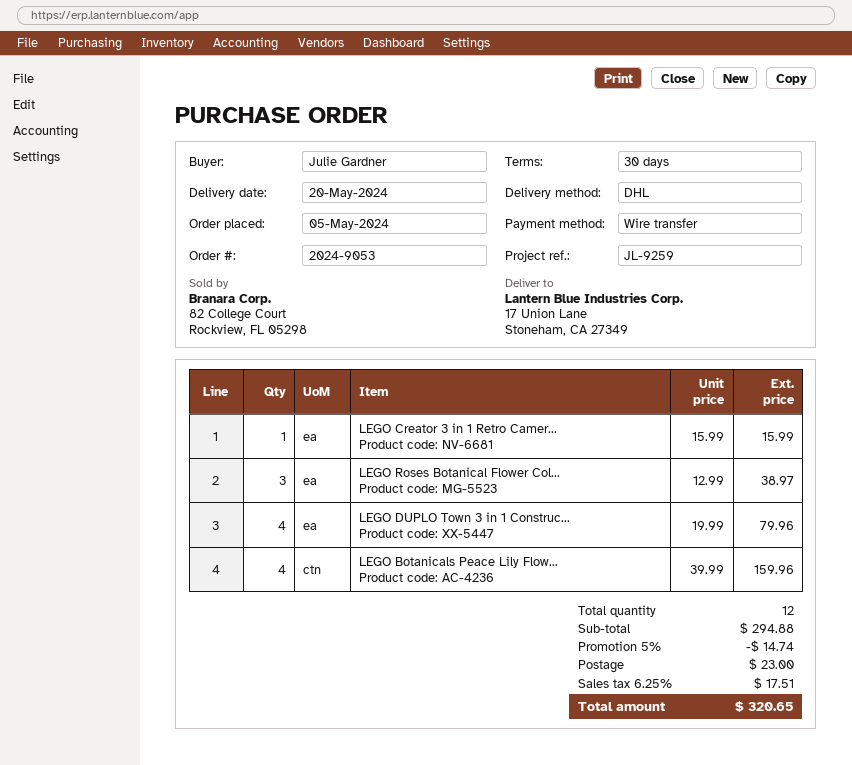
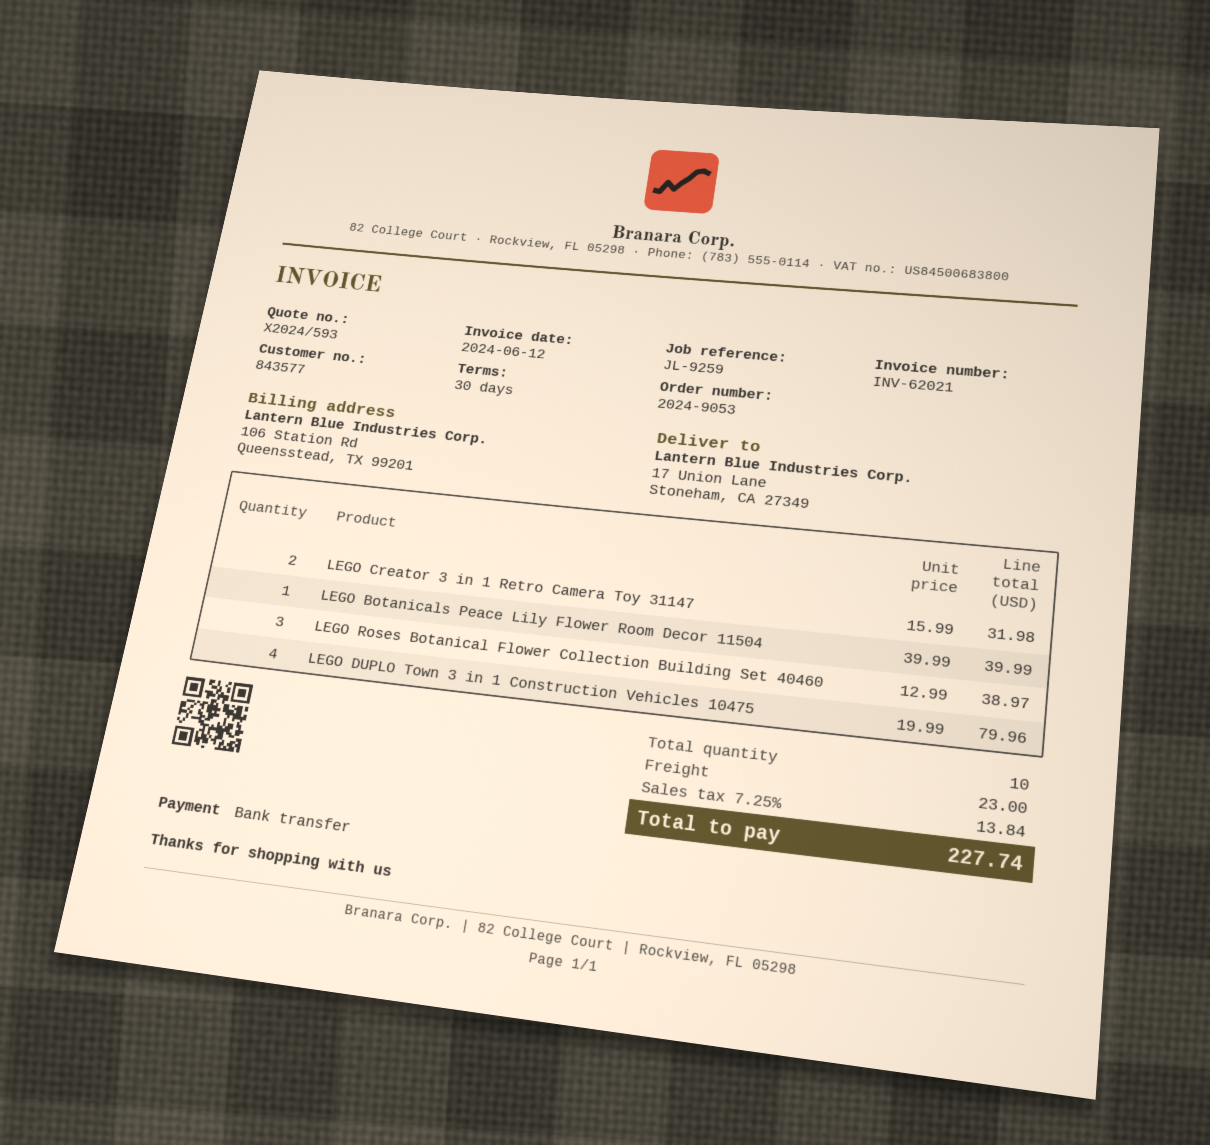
LEGO Creator 3 in 1 Retro Camer...: 1 x 15.99 = 15.99 -> 2 x 15.99 = 31.98
LEGO Botanicals Peace Lily Flow...: 4 x 39.99 = 159.96 -> 1 x 39.99 = 39.99
total quantity: 12 -> 10
discount: 5% = 14.74 -> none
tax: 6.25% = 17.51 -> 7.25% = 13.84
total: 320.65 -> 227.74

